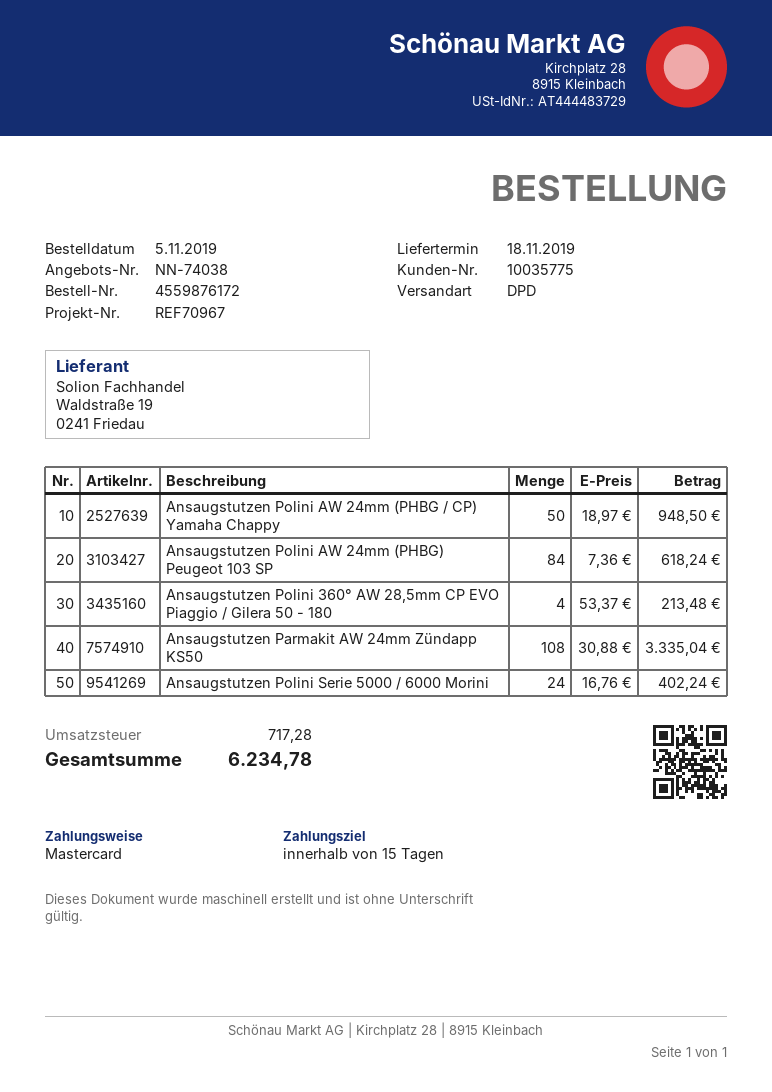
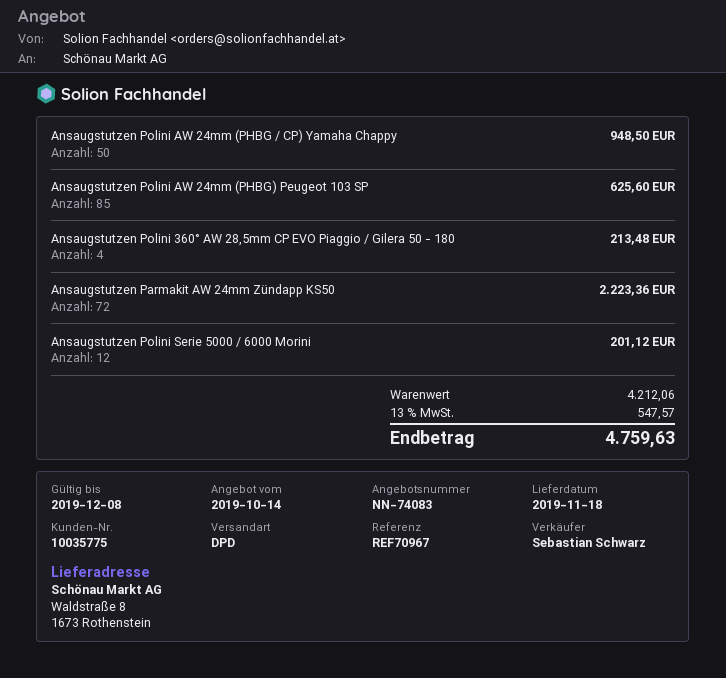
quote number: NN-74038 -> NN-74083
Ansaugstutzen Polini AW 24mm (PHBG) Peugeot 103 SP: 84 for 618.24 -> 85 for 625.60
Ansaugstutzen Parmakit AW 24mm Zündapp KS50: 108 for 3335.04 -> 72 for 2223.36
Ansaugstutzen Polini Serie 5000 / 6000 Morini: 24 for 402.24 -> 12 for 201.12
tax: 717.28 -> 547.57
total: 6234.78 -> 4759.63

